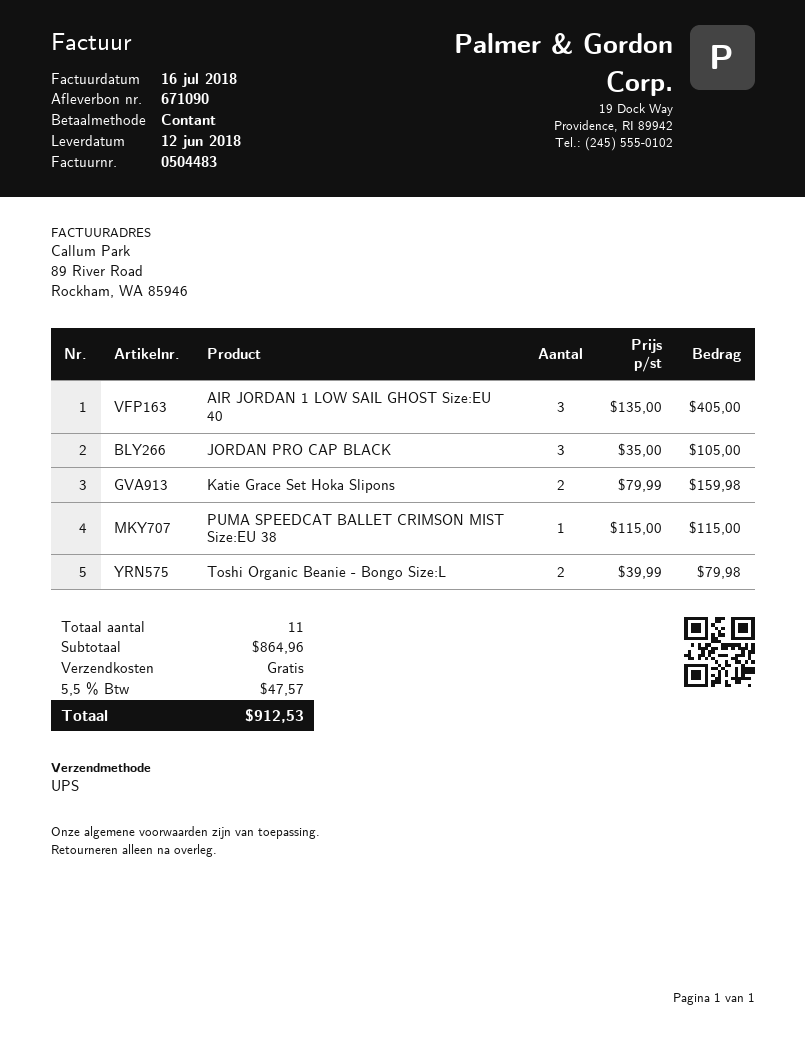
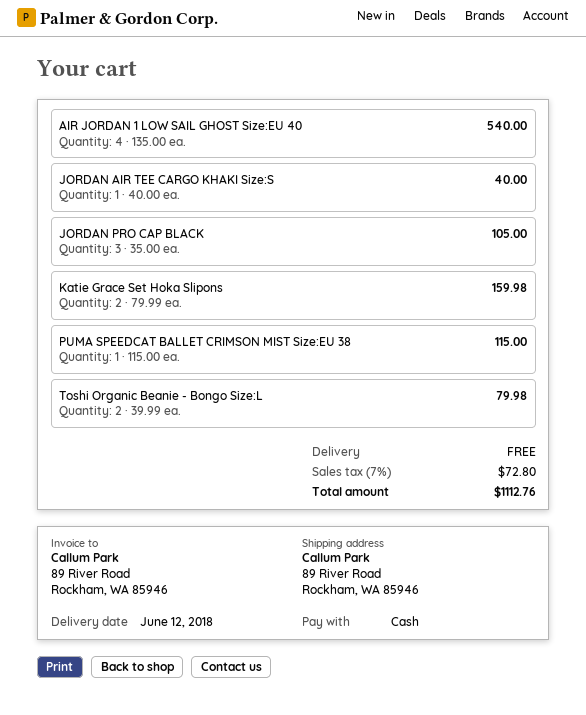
AIR JORDAN 1 LOW SAIL GHOST Size:EU 40: 3 x 135.00 = 405.00 -> 4 x 135.00 = 540.00
JORDAN AIR TEE CARGO KHAKI Size:S: none -> 1 x 40.00 = 40.00
tax: 5.5% = 47.57 -> 7% = 72.80
total: 912.53 -> 1112.76

